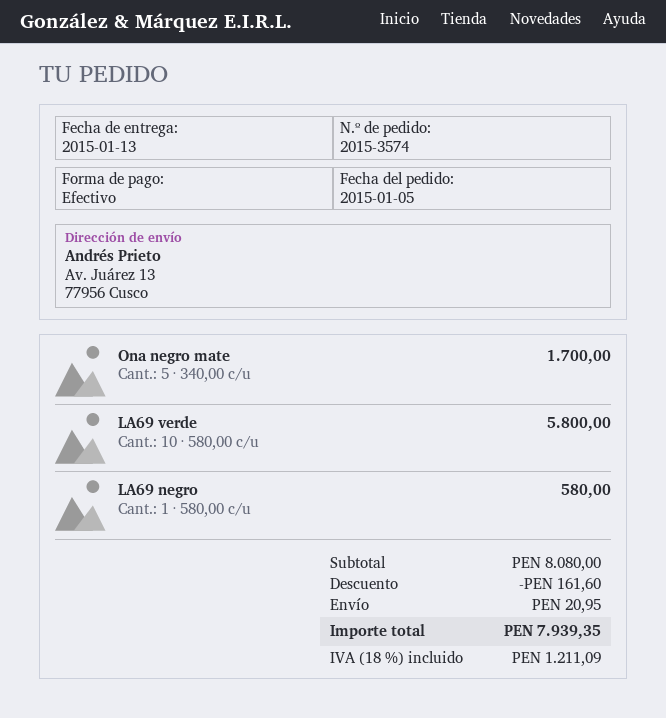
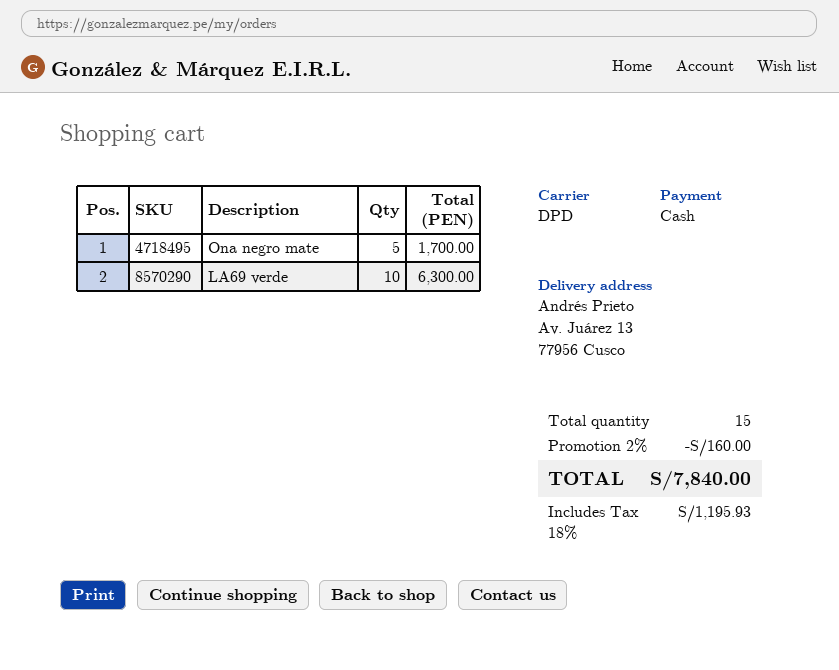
LA69 verde: 10 for 5800.00 -> 10 for 6300.00
LA69 negro: 1 for 580.00 -> none
discount: 161.60 -> 160.00
shipping: 20.95 -> none
tax: 18% = 1211.09 -> 18% = 1195.93
total: 7939.35 -> 7840.00

